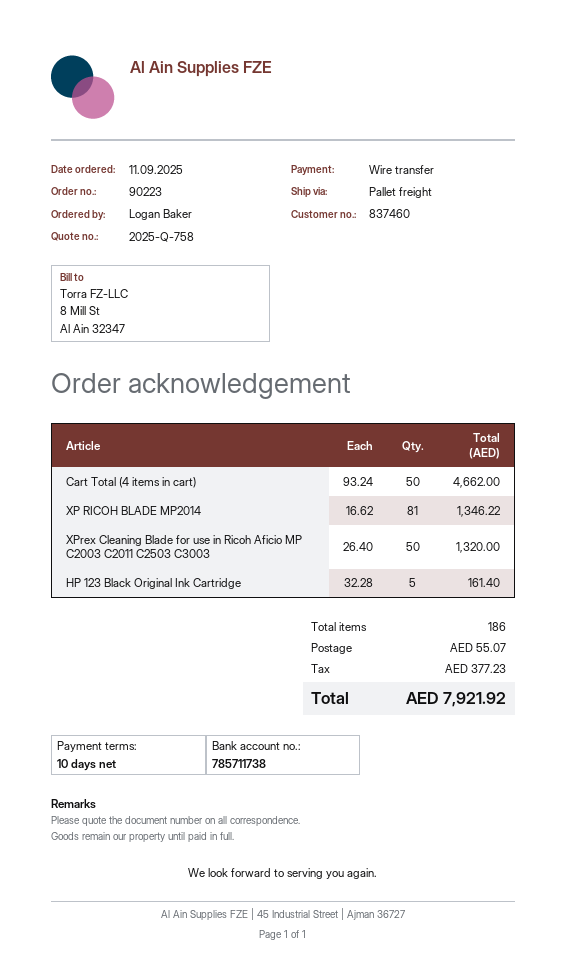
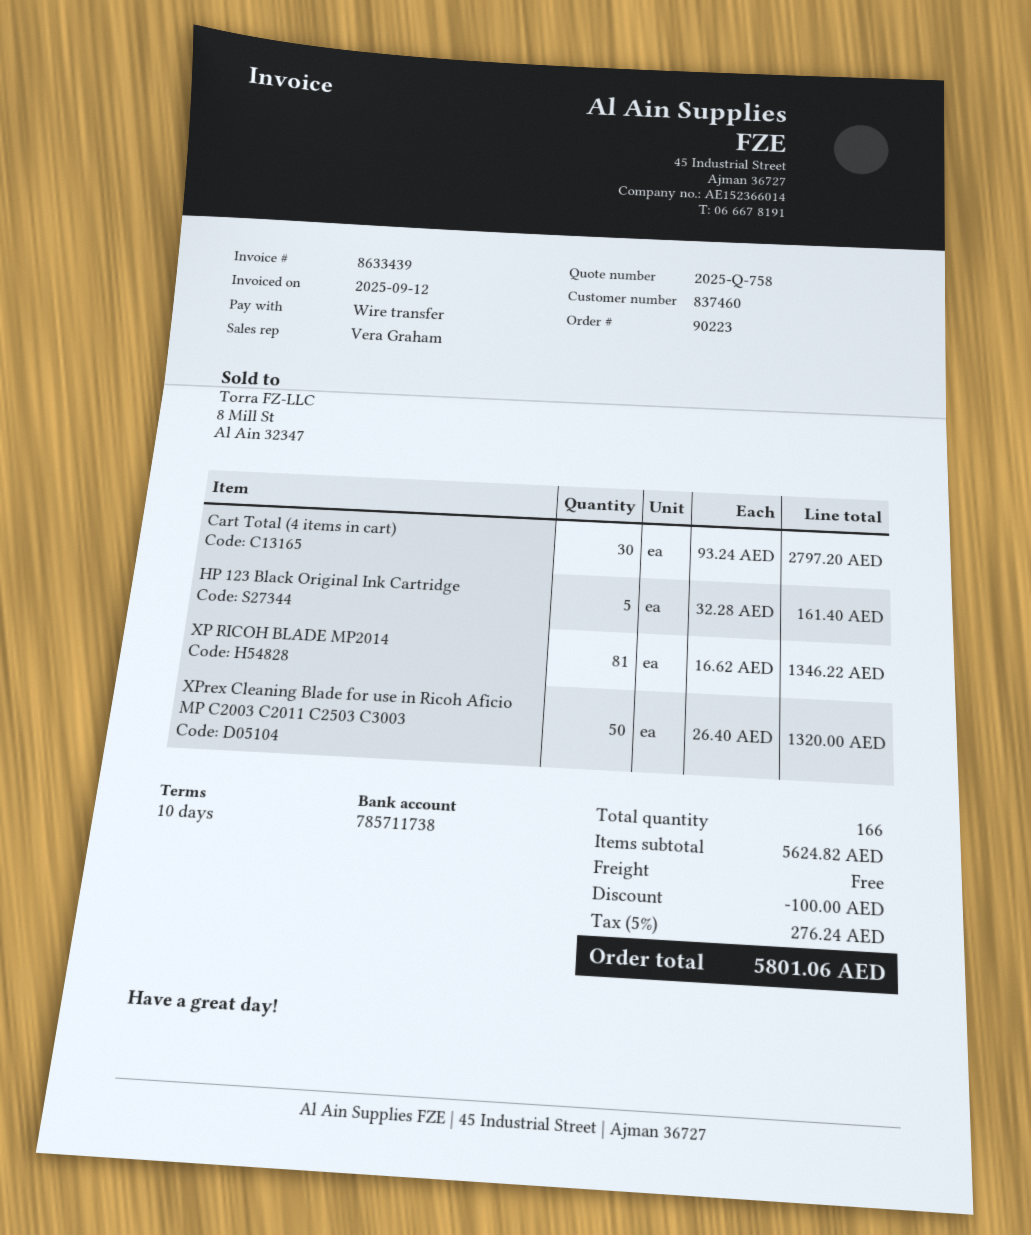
Cart Total (4 items in cart): 50 x 93.24 = 4662.00 -> 30 x 93.24 = 2797.20
total quantity: 186 -> 166
discount: none -> 100.00
shipping: 55.07 -> 0.00
tax: 377.23 -> 276.24
total: 7921.92 -> 5801.06

